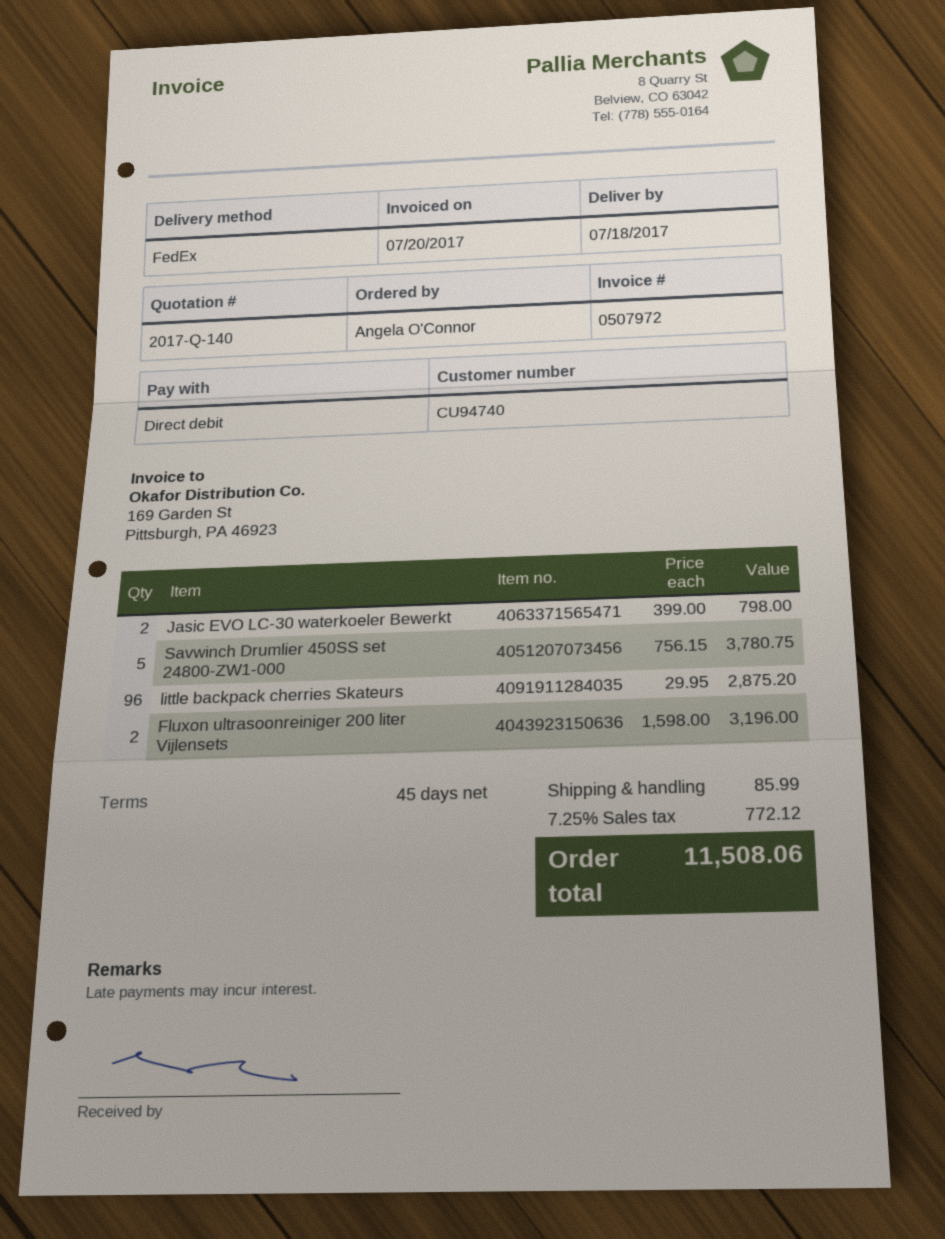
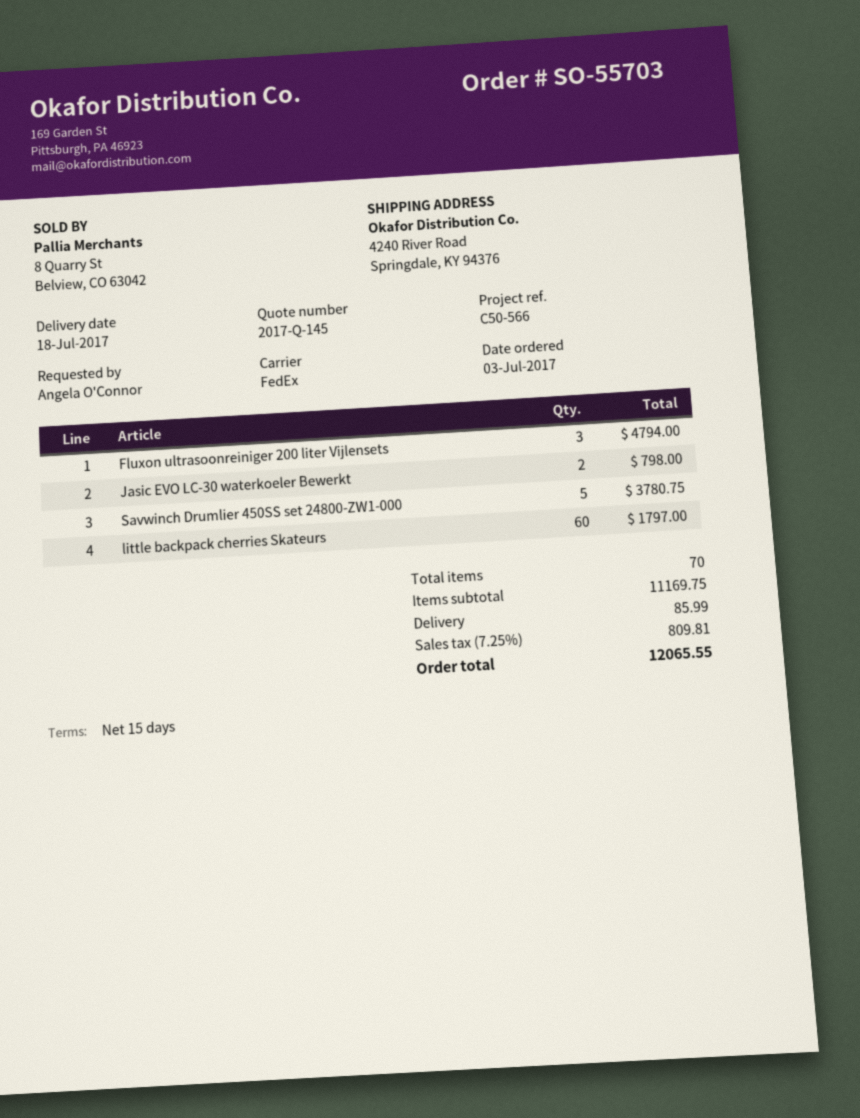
quote number: 2017-Q-140 -> 2017-Q-145
payment terms: 45 days -> 15 days
little backpack cherries Skateurs: 96 for 2875.20 -> 60 for 1797.00
Fluxon ultrasoonreiniger 200 liter Vijlensets: 2 for 3196.00 -> 3 for 4794.00
tax: 7.25% = 772.12 -> 7.25% = 809.81
total: 11508.06 -> 12065.55

